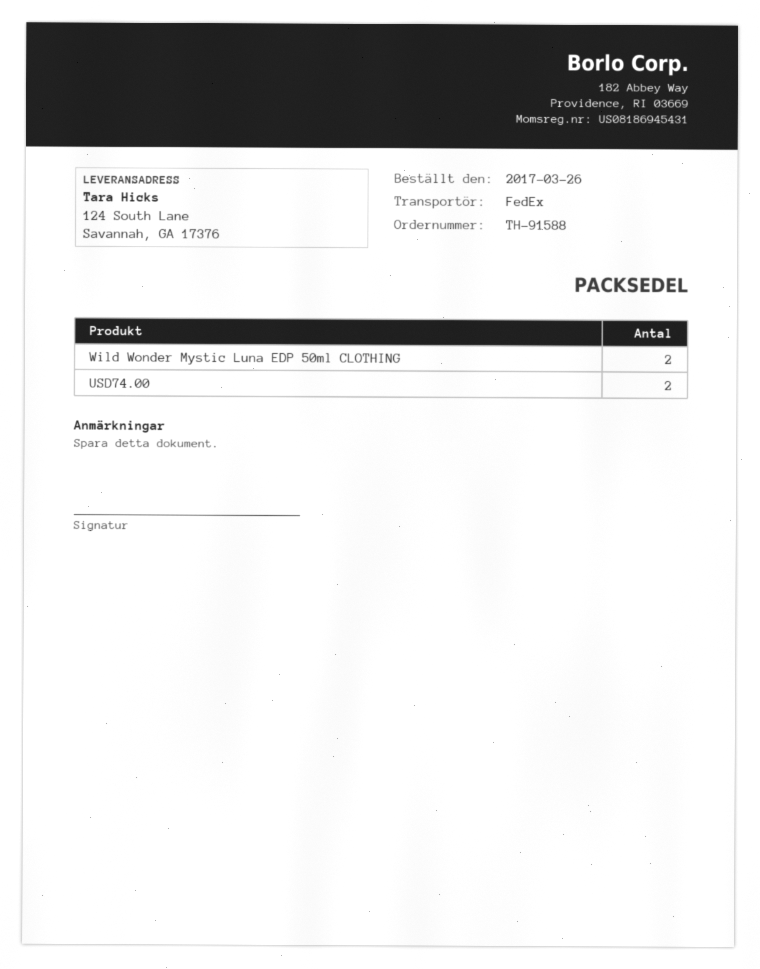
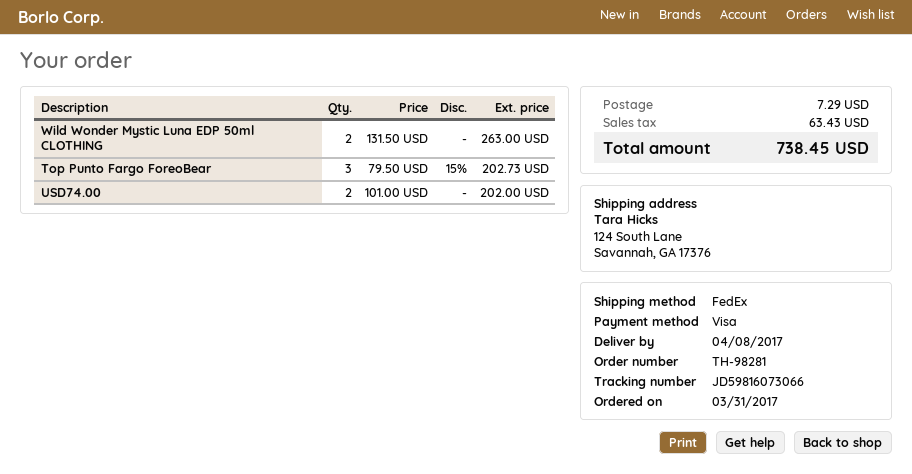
order number: TH-91588 -> TH-98281
order date: 2017-03-26 -> 2017-03-31
Top Punto Fargo ForeoBear: none -> 3

